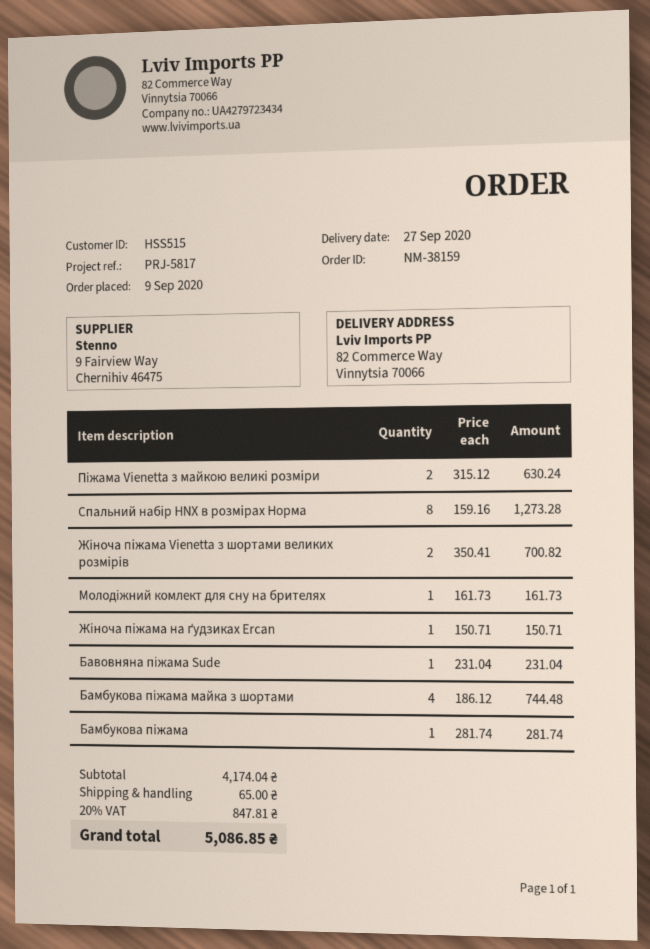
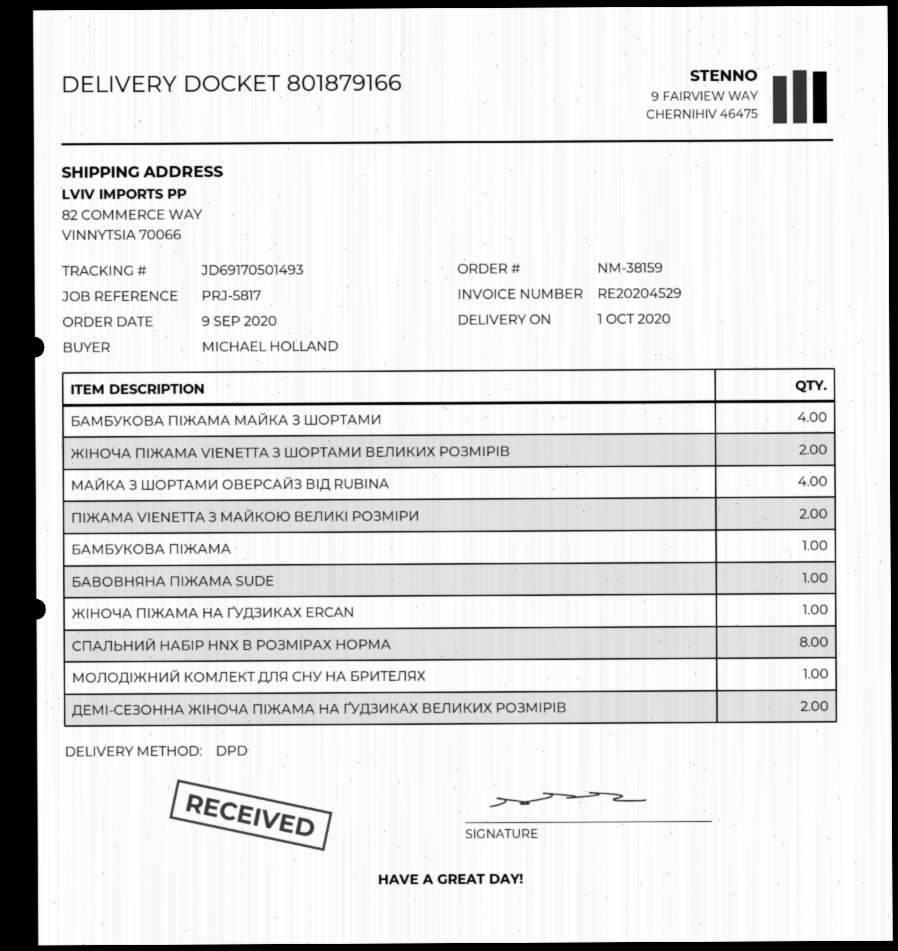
delivery date: 2020-09-27 -> 2020-10-01
МАЙКА З ШОРТАМИ ОВЕРСАЙЗ ВІД RUBINA: none -> 4
ДЕМІ-СЕЗОННА ЖІНОЧА ПІЖАМА НА ҐУДЗИКАХ ВЕЛИКИХ РОЗМІРІВ: none -> 2

